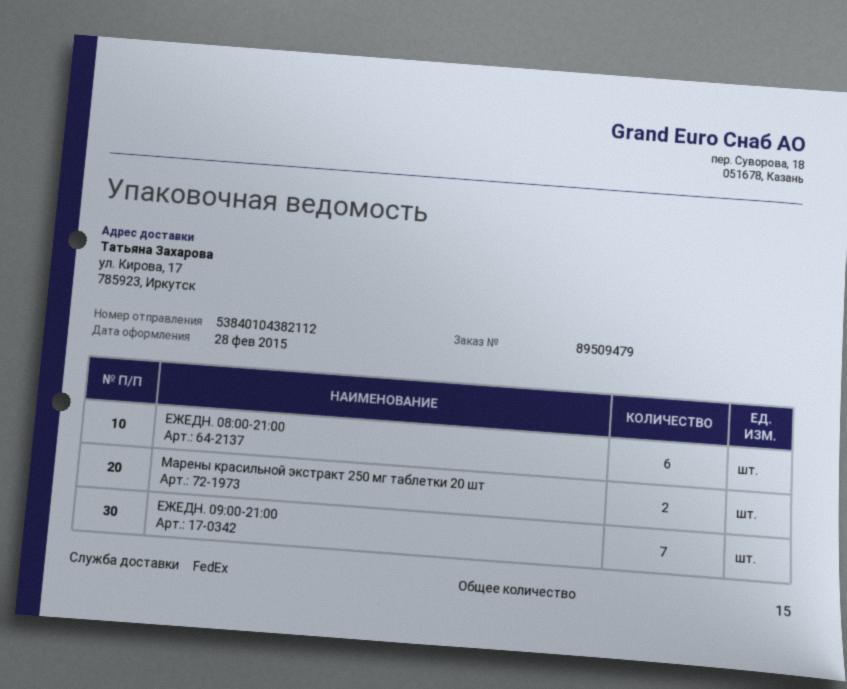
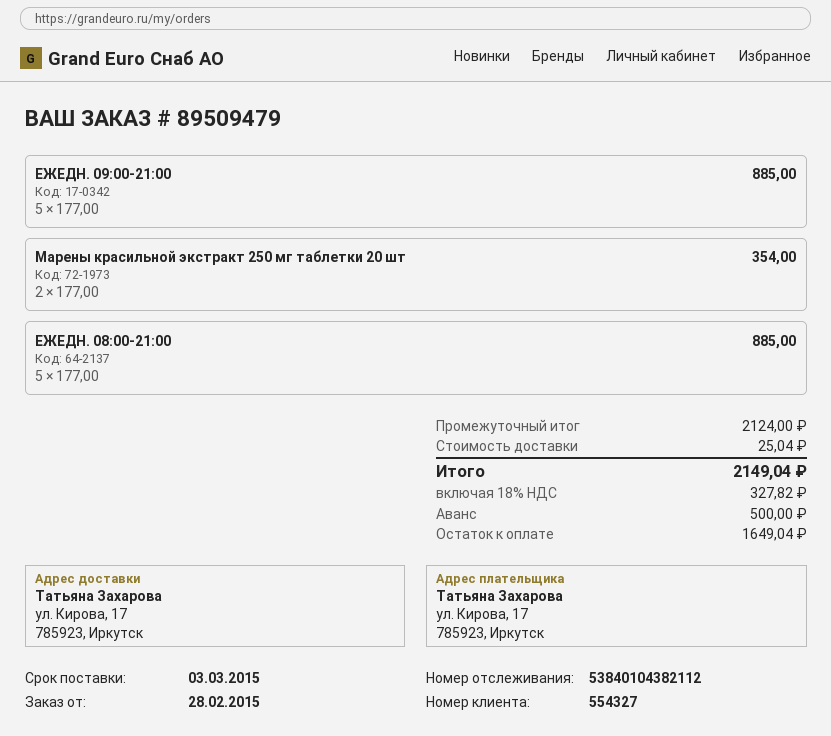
ЕЖЕДН. 08:00-21:00: 6 -> 5
ЕЖЕДН. 09:00-21:00: 7 -> 5

